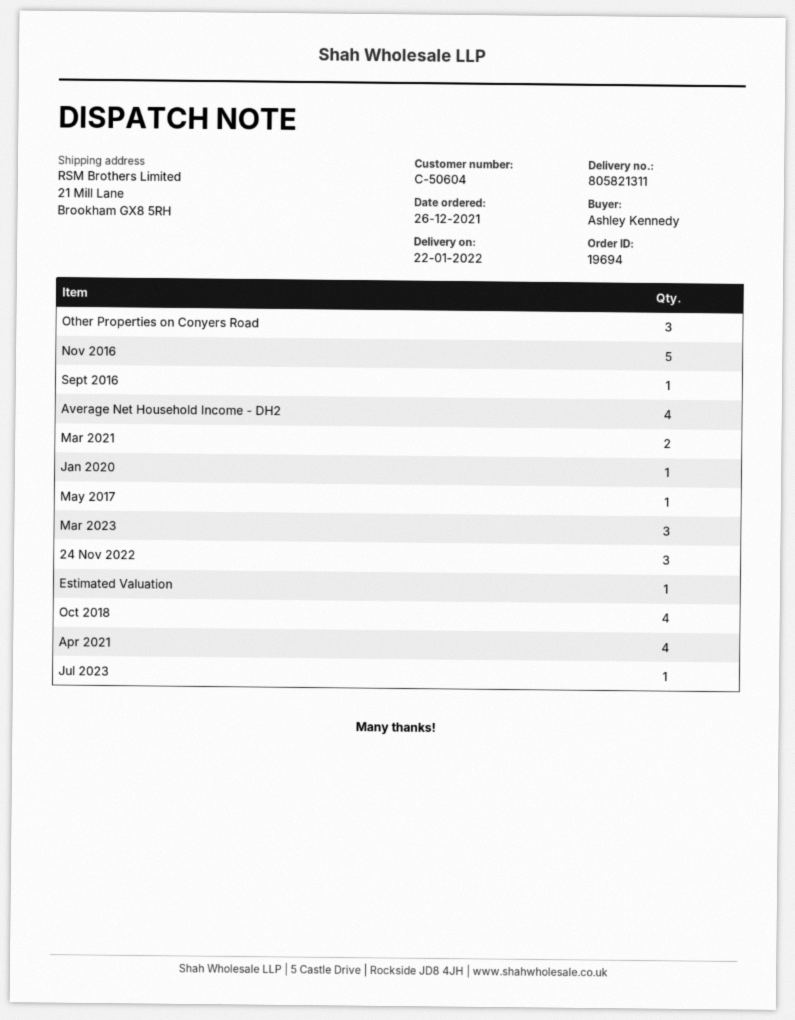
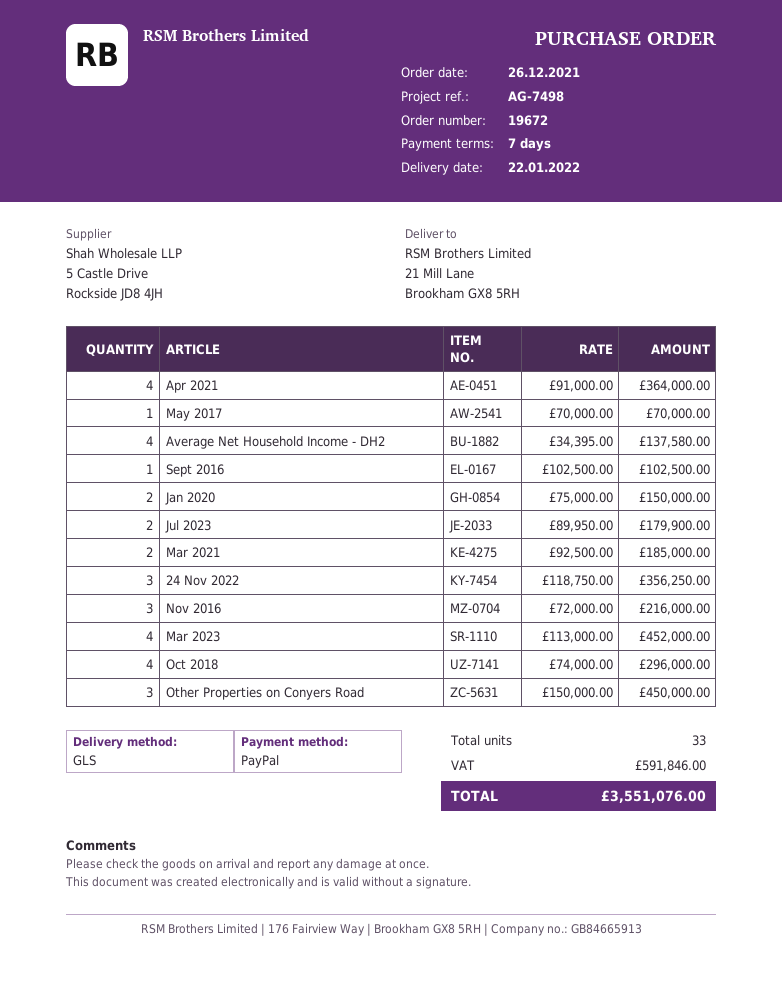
order number: 19694 -> 19672
Nov 2016: 5 -> 3
Jan 2020: 1 -> 2
Mar 2023: 3 -> 4
Estimated Valuation: 1 -> none
Jul 2023: 1 -> 2

